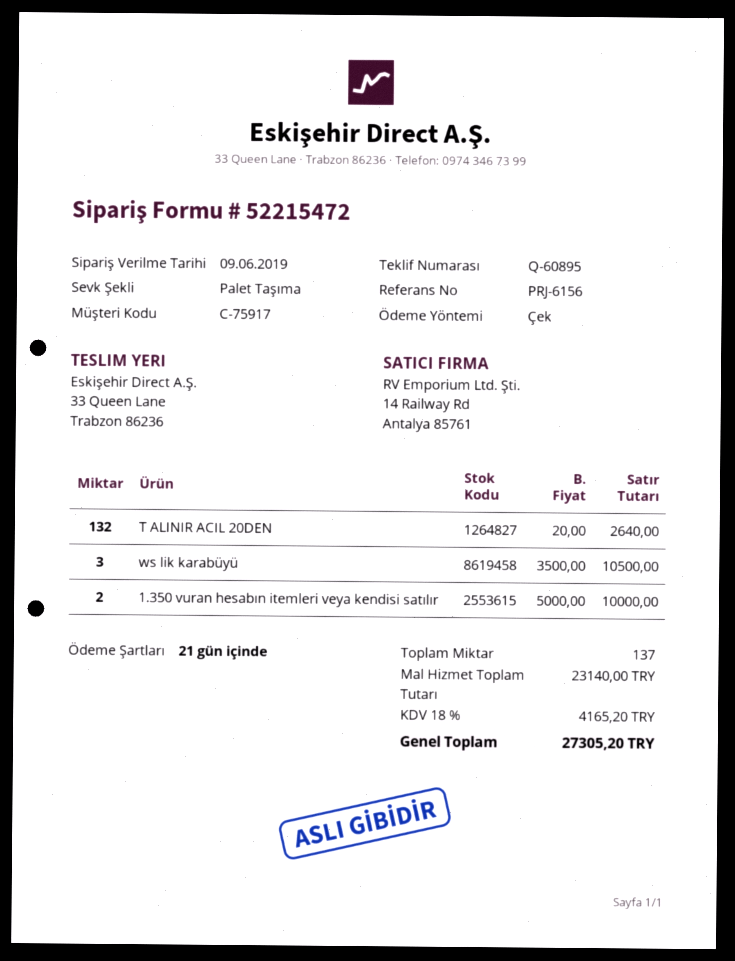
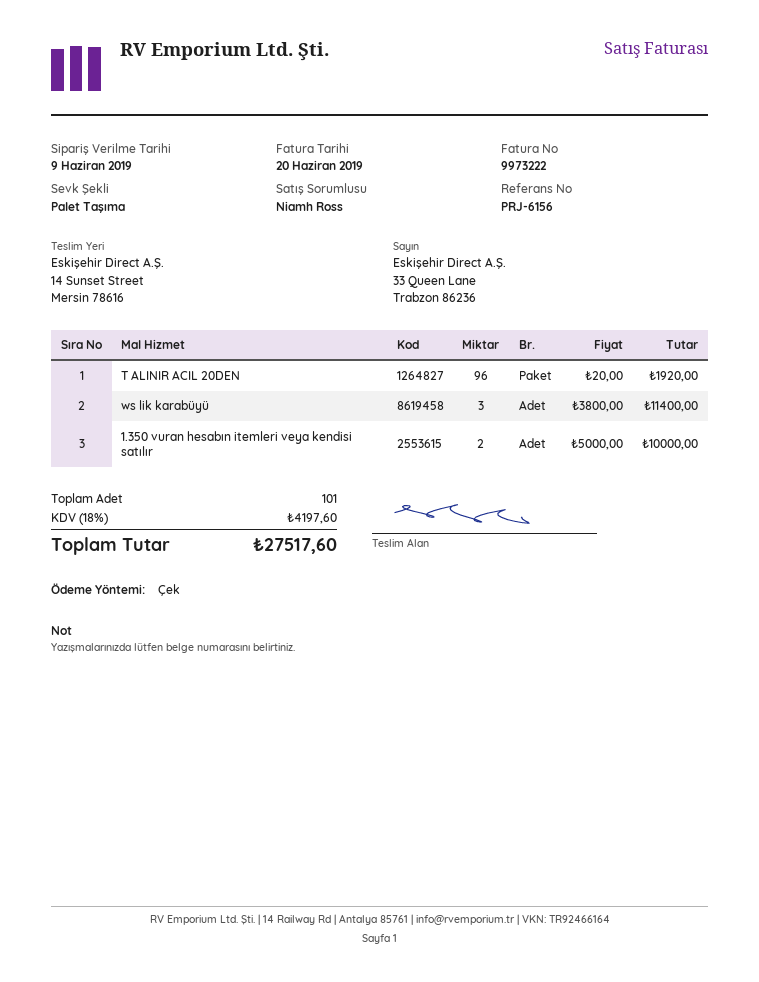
ship to: 33 Queen Lane, Trabzon 86236 -> 14 Sunset Street, Mersin 78616
T ALINIR ACIL 20DEN: 132 x 20.00 = 2640.00 -> 96 x 20.00 = 1920.00
ws lik karabüyü: 3 x 3500.00 = 10500.00 -> 3 x 3800.00 = 11400.00
total quantity: 137 -> 101
tax: 18% = 4165.20 -> 18% = 4197.60
total: 27305.20 -> 27517.60

